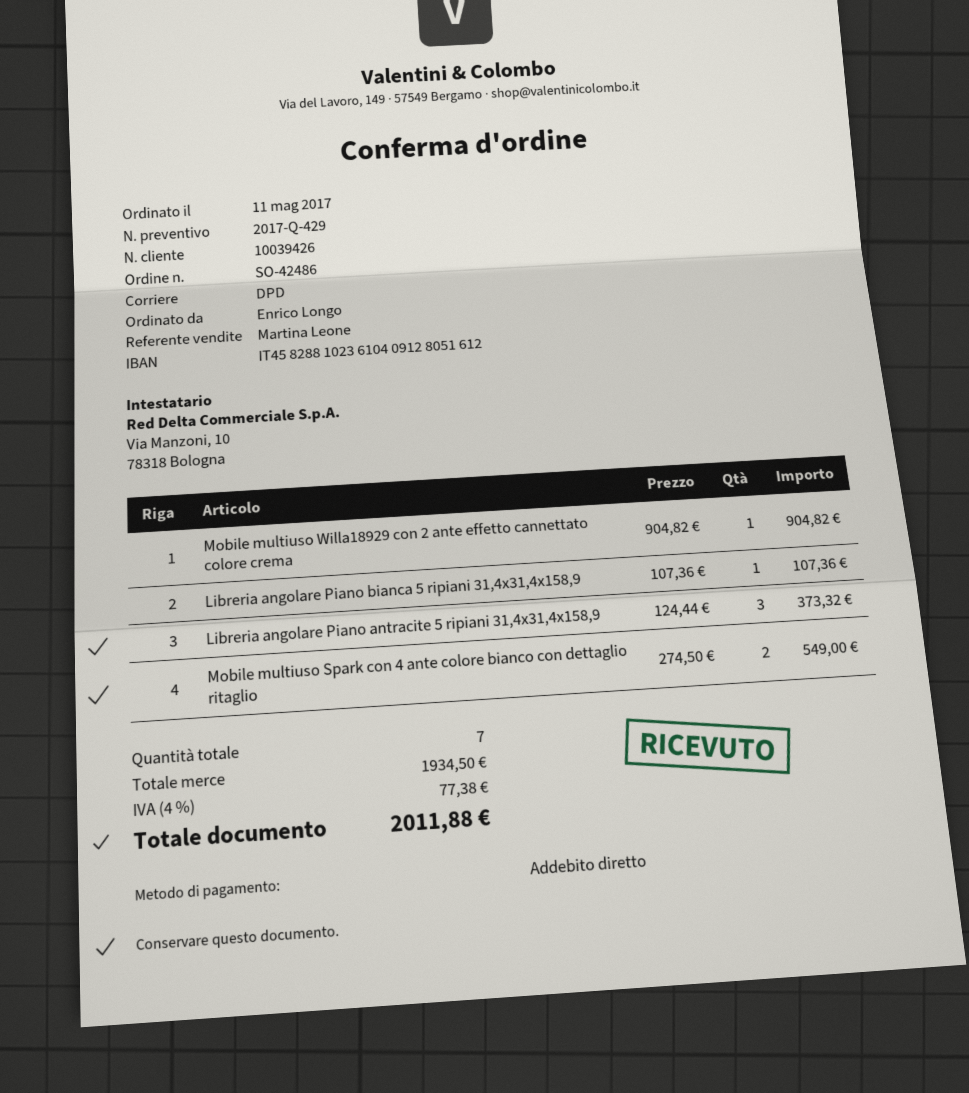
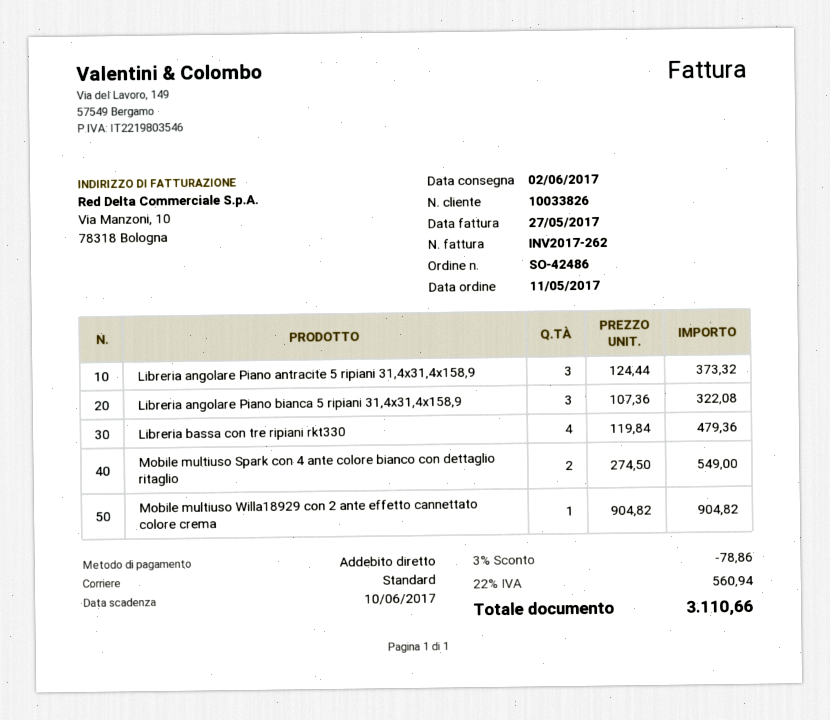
customer number: 10039426 -> 10033826
shipping method: DPD -> standard
Libreria angolare Piano bianca 5 ripiani 31,4x31,4x158,9: 1 x 107.36 = 107.36 -> 3 x 107.36 = 322.08
Libreria bassa con tre ripiani rkt330: none -> 4 x 119.84 = 479.36
discount: none -> 3% = 78.86
tax: 4% = 77.38 -> 22% = 560.94
total: 2011.88 -> 3110.66

